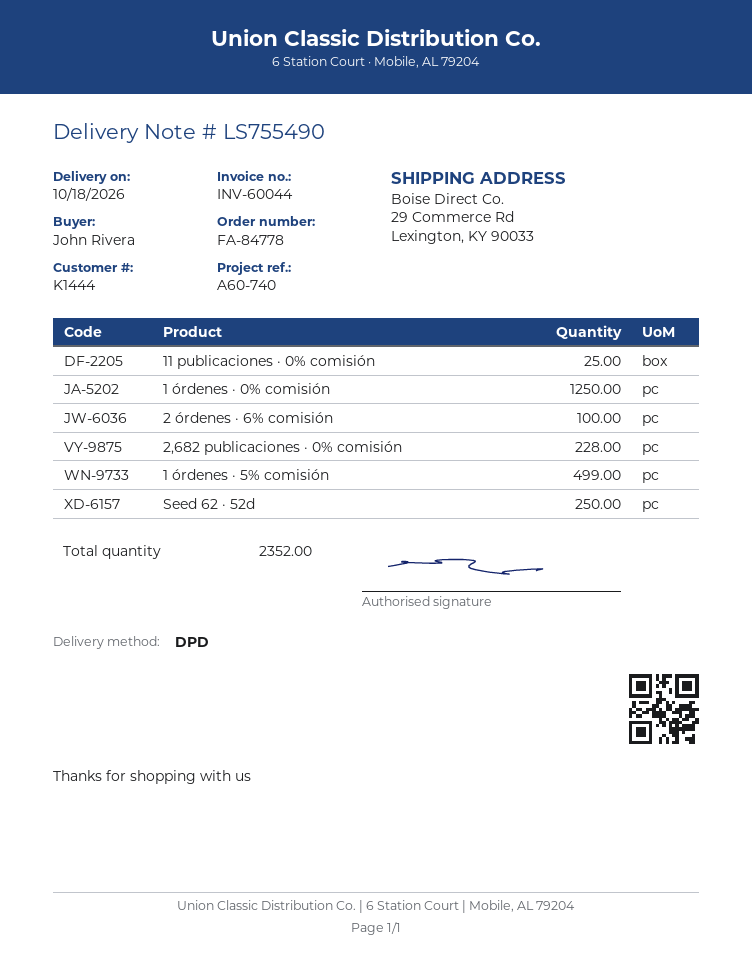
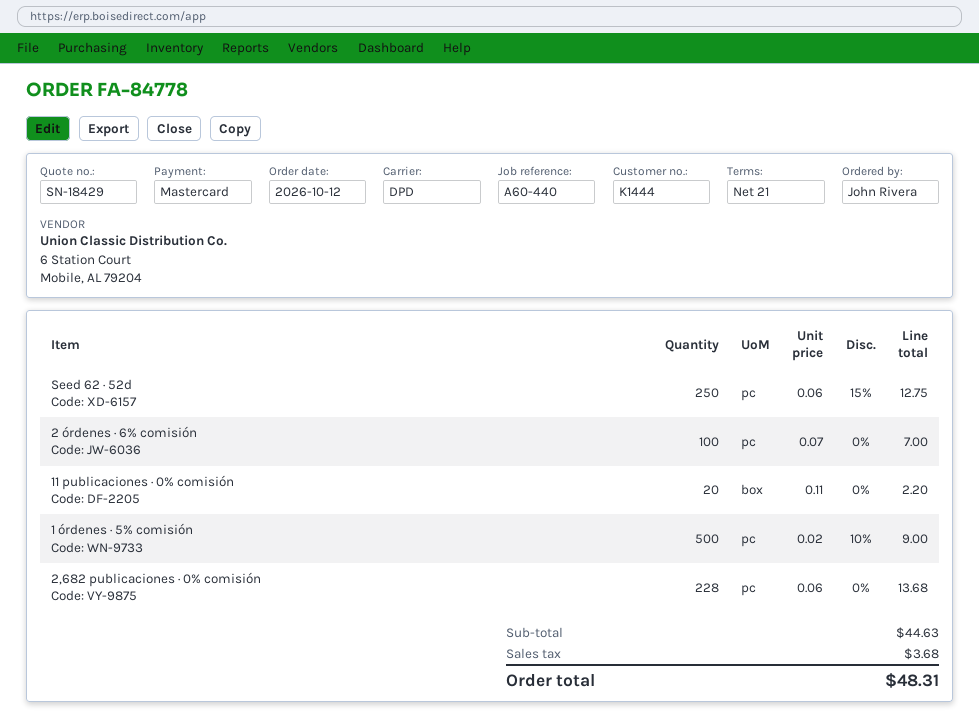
reference: A60-740 -> A60-440
11 publicaciones · 0% comisión: 25 -> 20
1 órdenes · 0% comisión: 1250 -> none
1 órdenes · 5% comisión: 499 -> 500

